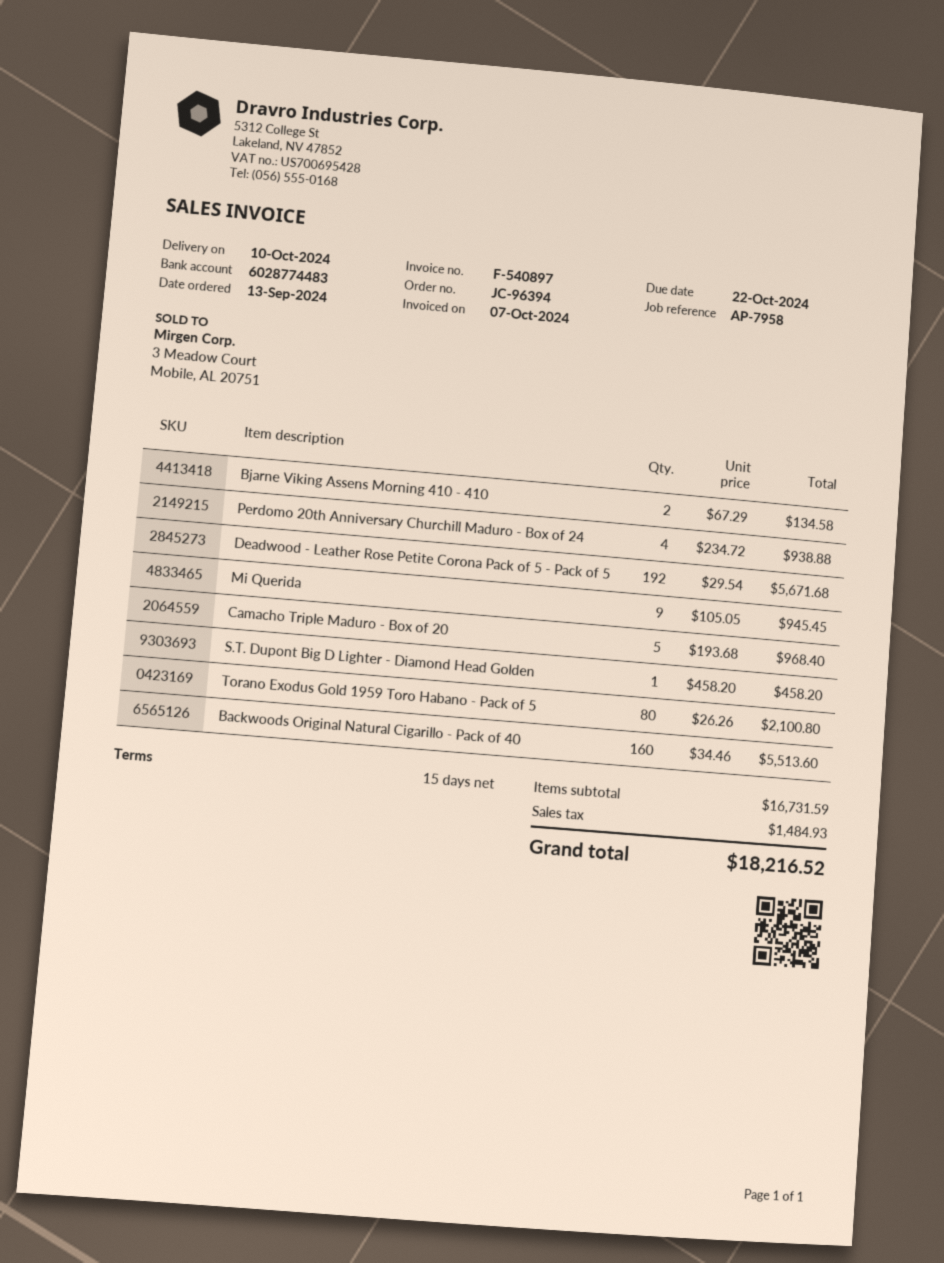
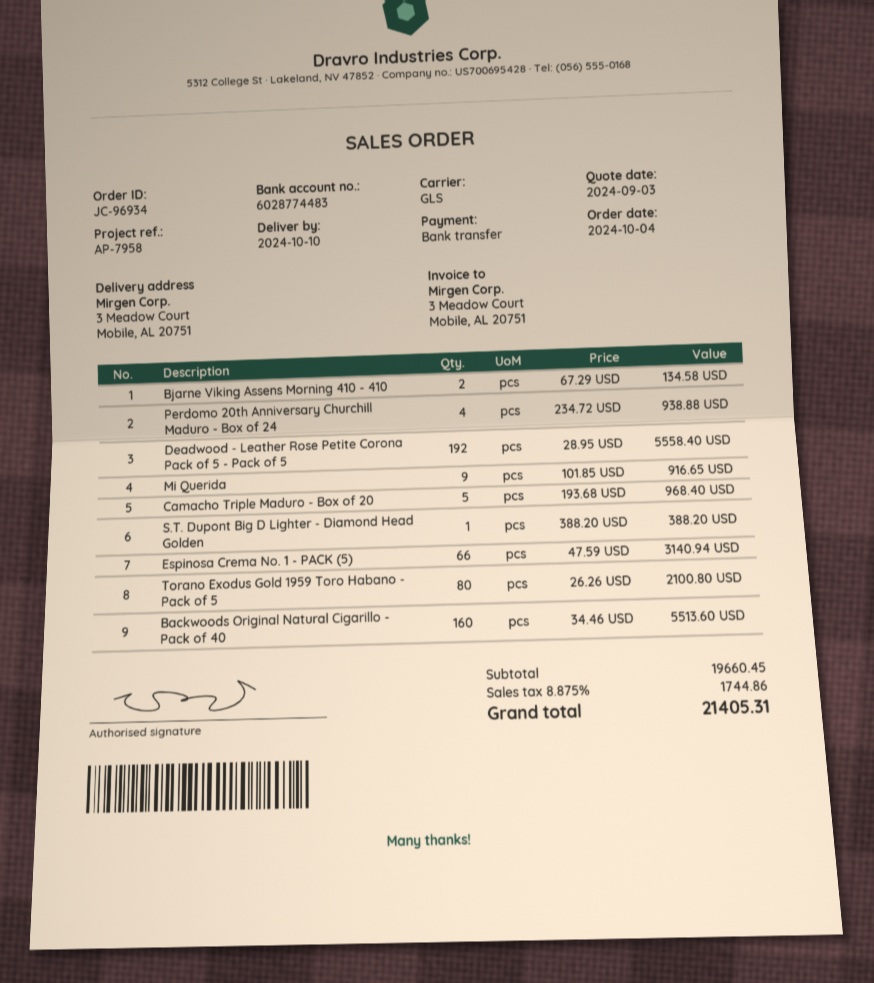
order number: JC-96394 -> JC-96934
order date: 2024-09-13 -> 2024-10-04
Deadwood - Leather Rose Petite Corona Pack of 5 - Pack of 5: 192 x 29.54 = 5671.68 -> 192 x 28.95 = 5558.40
Mi Querida: 9 x 105.05 = 945.45 -> 9 x 101.85 = 916.65
S.T. Dupont Big D Lighter - Diamond Head Golden: 1 x 458.20 = 458.20 -> 1 x 388.20 = 388.20
Espinosa Crema No. 1 - PACK (5): none -> 66 x 47.59 = 3140.94
subtotal: 16731.59 -> 19660.45
tax: 1484.93 -> 1744.86
total: 18216.52 -> 21405.31

